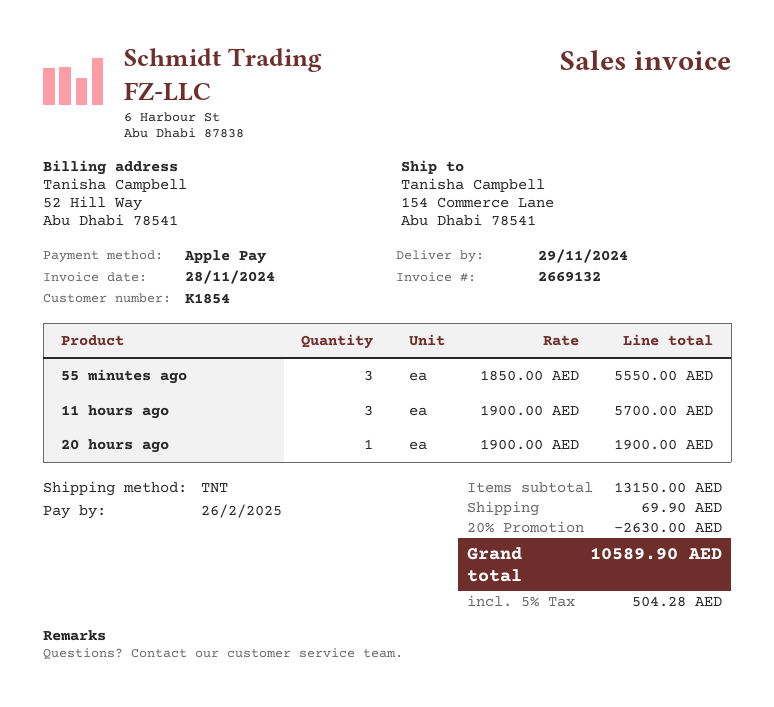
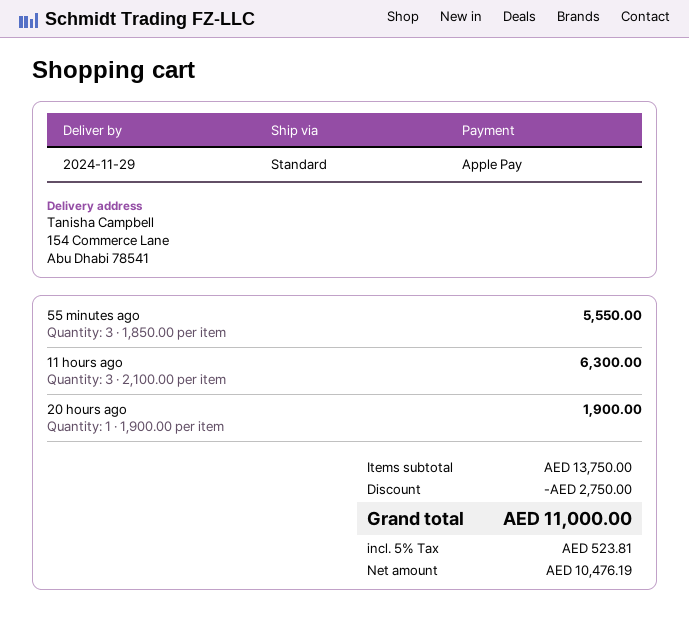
shipping method: TNT -> standard
11 hours ago: 3 x 1900.00 = 5700.00 -> 3 x 2100.00 = 6300.00
subtotal: 13150.00 -> 13750.00
discount: 2630.00 -> 2750.00
shipping: 69.90 -> none
tax: 5% = 504.28 -> 5% = 523.81
total: 10589.90 -> 11000.00

